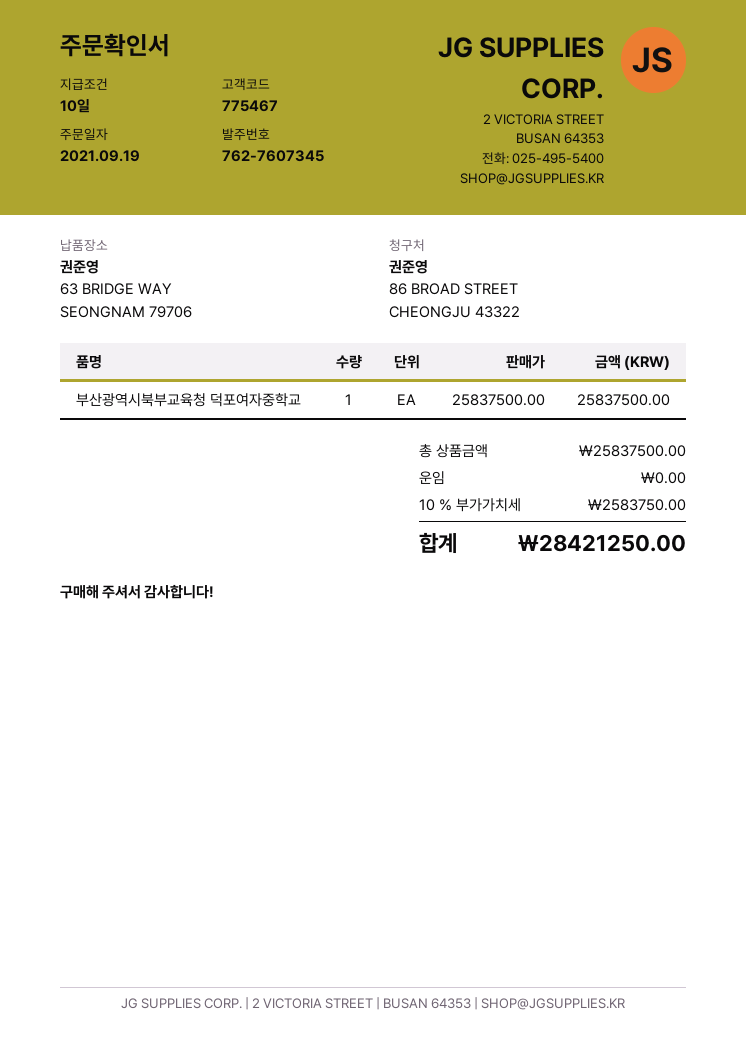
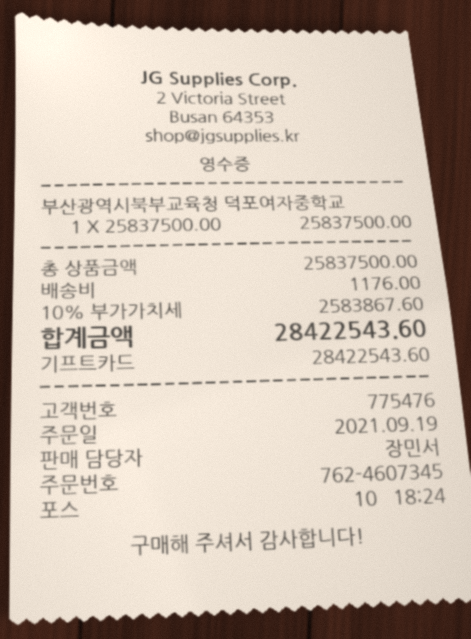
order number: 762-7607345 -> 762-4607345
customer number: 775467 -> 775476
shipping: 0.00 -> 1176.00
tax: 10% = 2583750.00 -> 10% = 2583867.60
total: 28421250.00 -> 28422543.60

